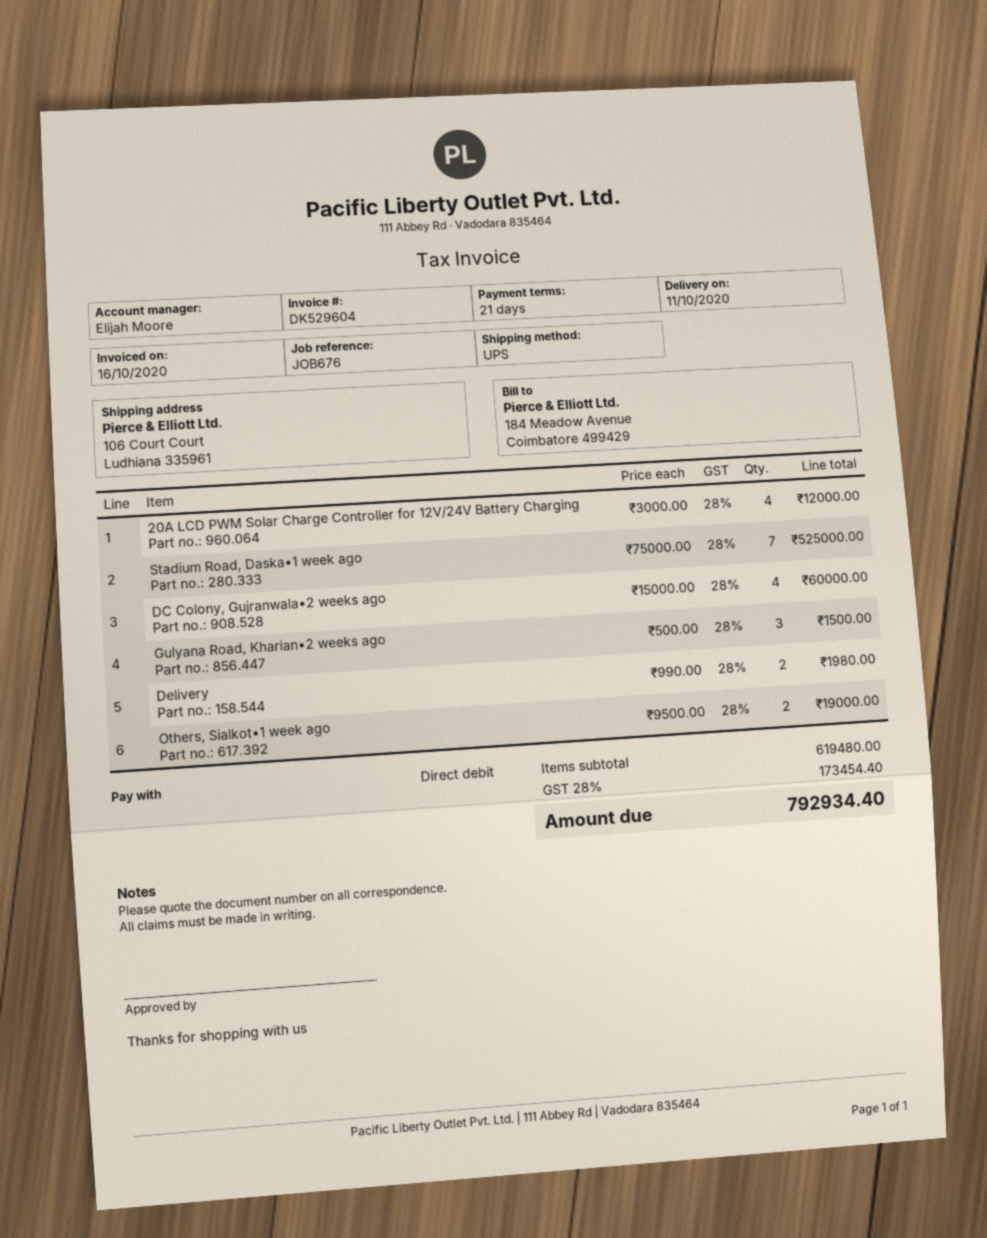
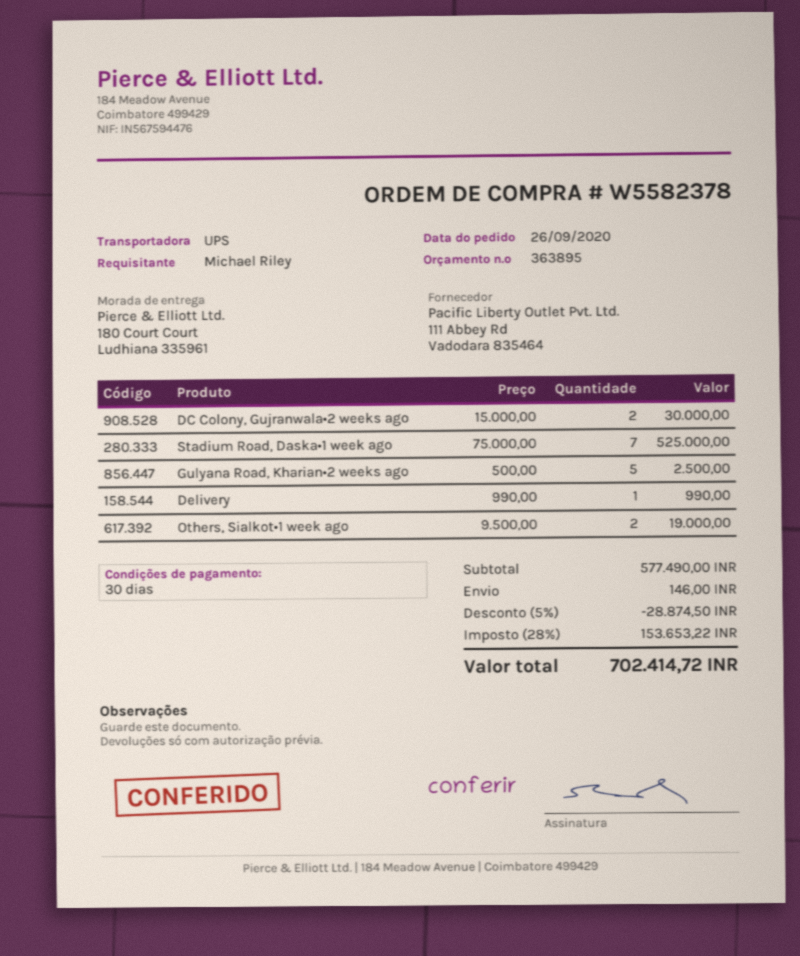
payment terms: 21 days -> 30 days
ship to: 106 Court Court, Ludhiana 335961 -> 180 Court Court, Ludhiana 335961
20A LCD PWM Solar Charge Controller for 12V/24V Battery Charging: 4 x 3000.00 = 12000.00 -> none
DC Colony, Gujranwala•2 weeks ago: 4 x 15000.00 = 60000.00 -> 2 x 15000.00 = 30000.00
Gulyana Road, Kharian•2 weeks ago: 3 x 500.00 = 1500.00 -> 5 x 500.00 = 2500.00
Delivery: 2 x 990.00 = 1980.00 -> 1 x 990.00 = 990.00
subtotal: 619480.00 -> 577490.00
discount: none -> 5% = 28874.50
shipping: none -> 146.00
tax: 28% = 173454.40 -> 28% = 153653.22
total: 792934.40 -> 702414.72

